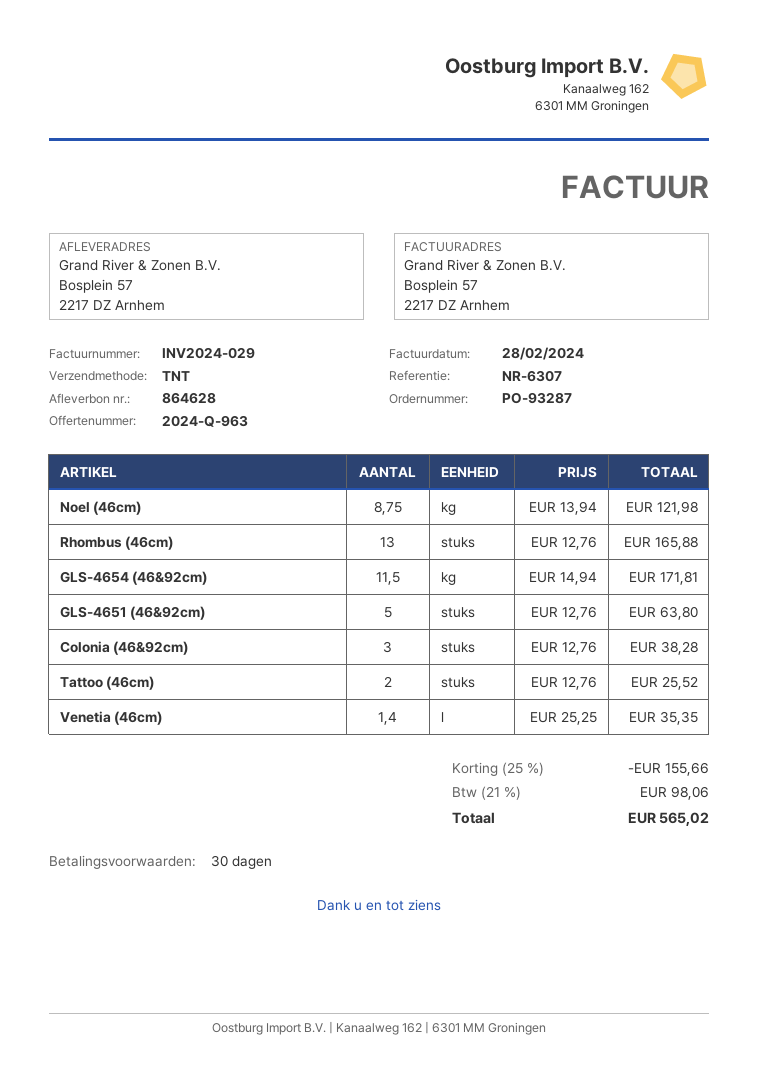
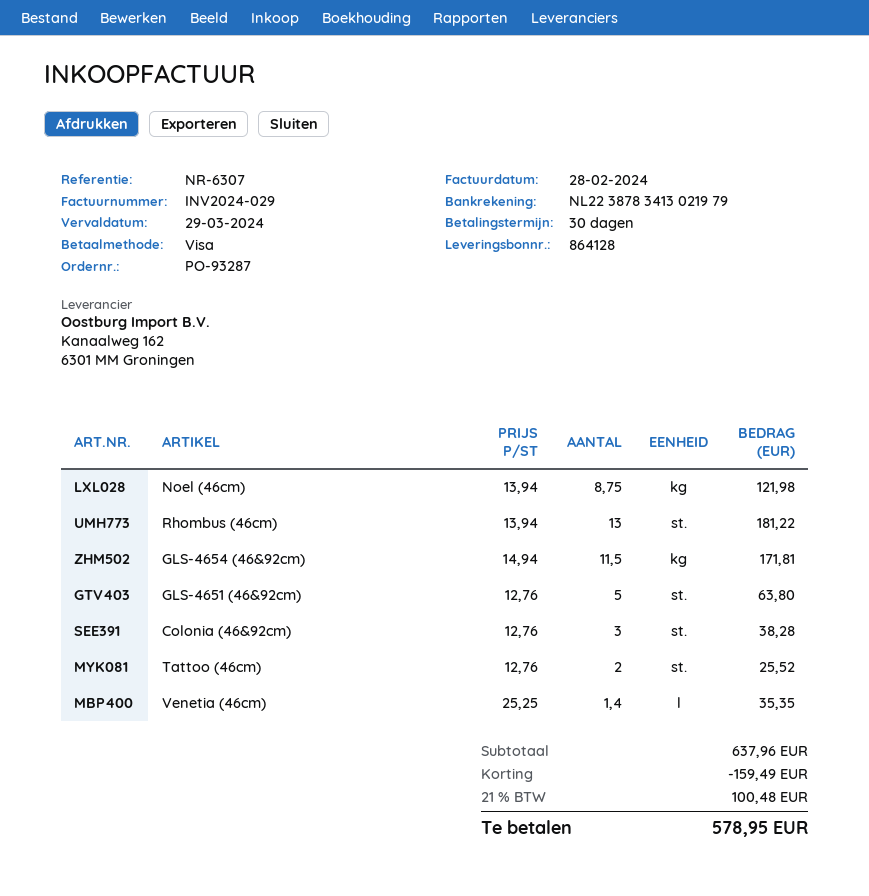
delivery note number: 864628 -> 864128
Rhombus (46cm): 13 x 12.76 = 165.88 -> 13 x 13.94 = 181.22
discount: 155.66 -> 159.49
tax: 21% = 98.06 -> 21% = 100.48
total: 565.02 -> 578.95

